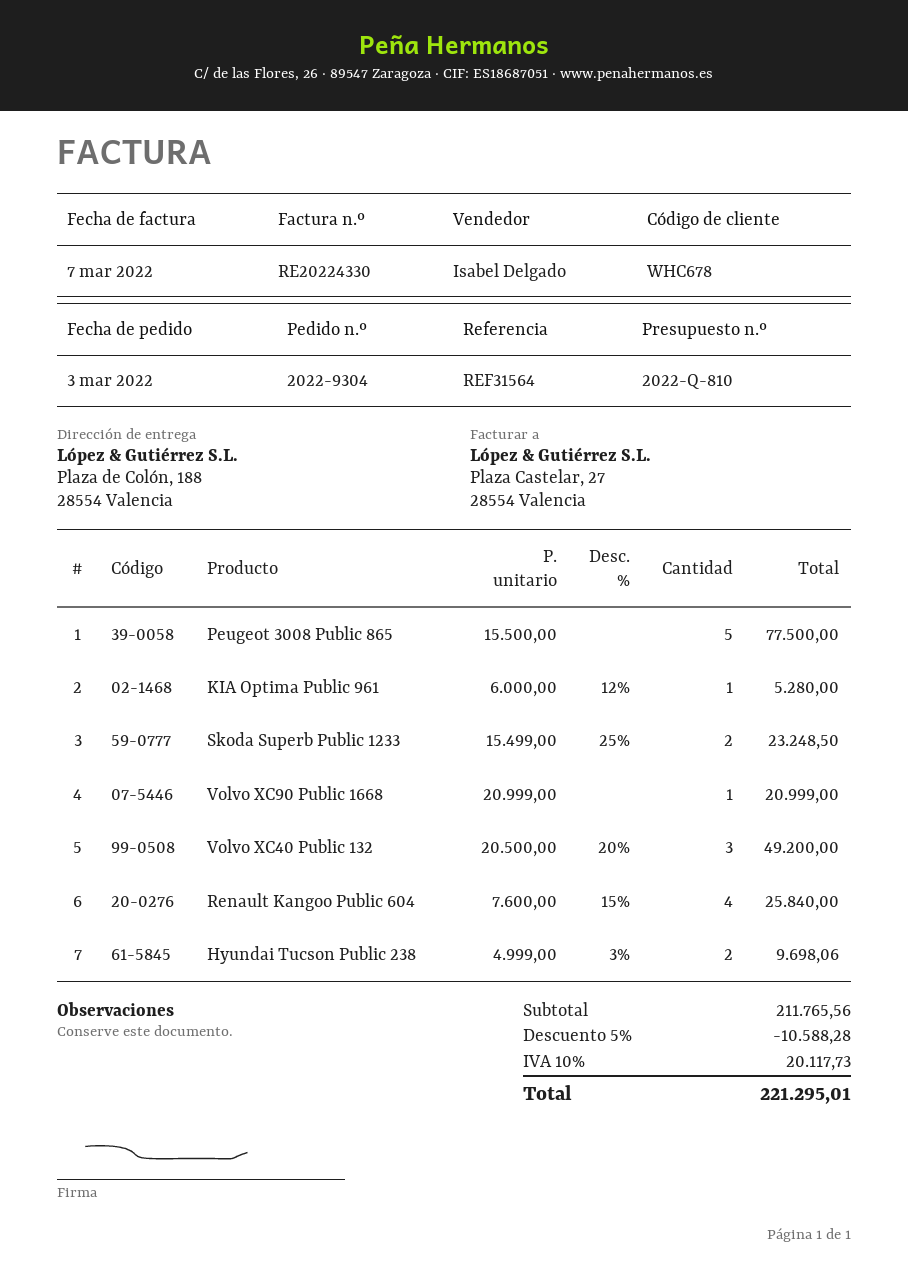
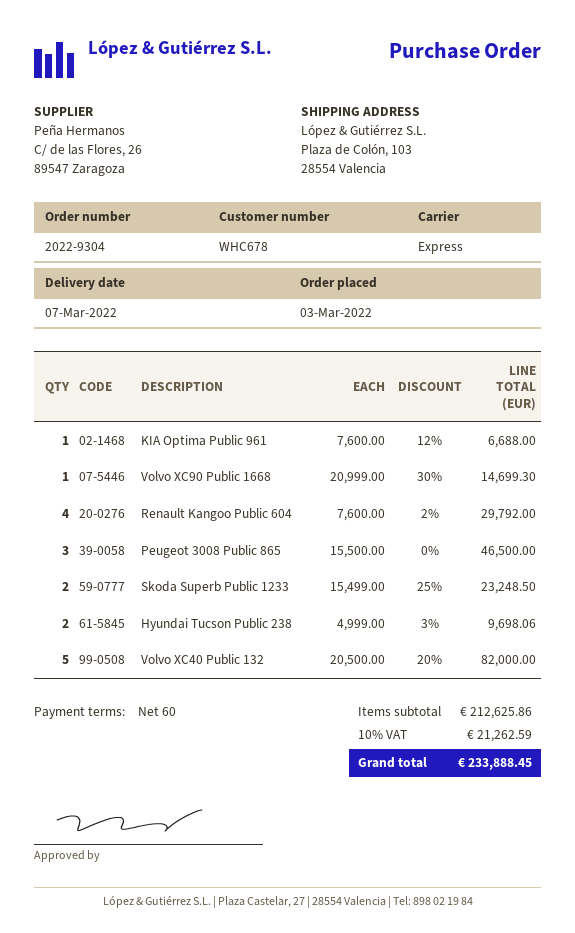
ship to: Plaza de Colón, 188, 28554 Valencia -> Plaza de Colón, 103, 28554 Valencia
Peugeot 3008 Public 865: 5 x 15500.00 = 77500.00 -> 3 x 15500.00 = 46500.00
KIA Optima Public 961: 1 x 6000.00 - 12% = 5280.00 -> 1 x 7600.00 - 12% = 6688.00
Volvo XC90 Public 1668: 1 x 20999.00 = 20999.00 -> 1 x 20999.00 - 30% = 14699.30
Volvo XC40 Public 132: 3 x 20500.00 - 20% = 49200.00 -> 5 x 20500.00 - 20% = 82000.00
Renault Kangoo Public 604: 4 x 7600.00 - 15% = 25840.00 -> 4 x 7600.00 - 2% = 29792.00
subtotal: 211765.56 -> 212625.86
discount: 5% = 10588.28 -> none
tax: 10% = 20117.73 -> 10% = 21262.59
total: 221295.01 -> 233888.45

